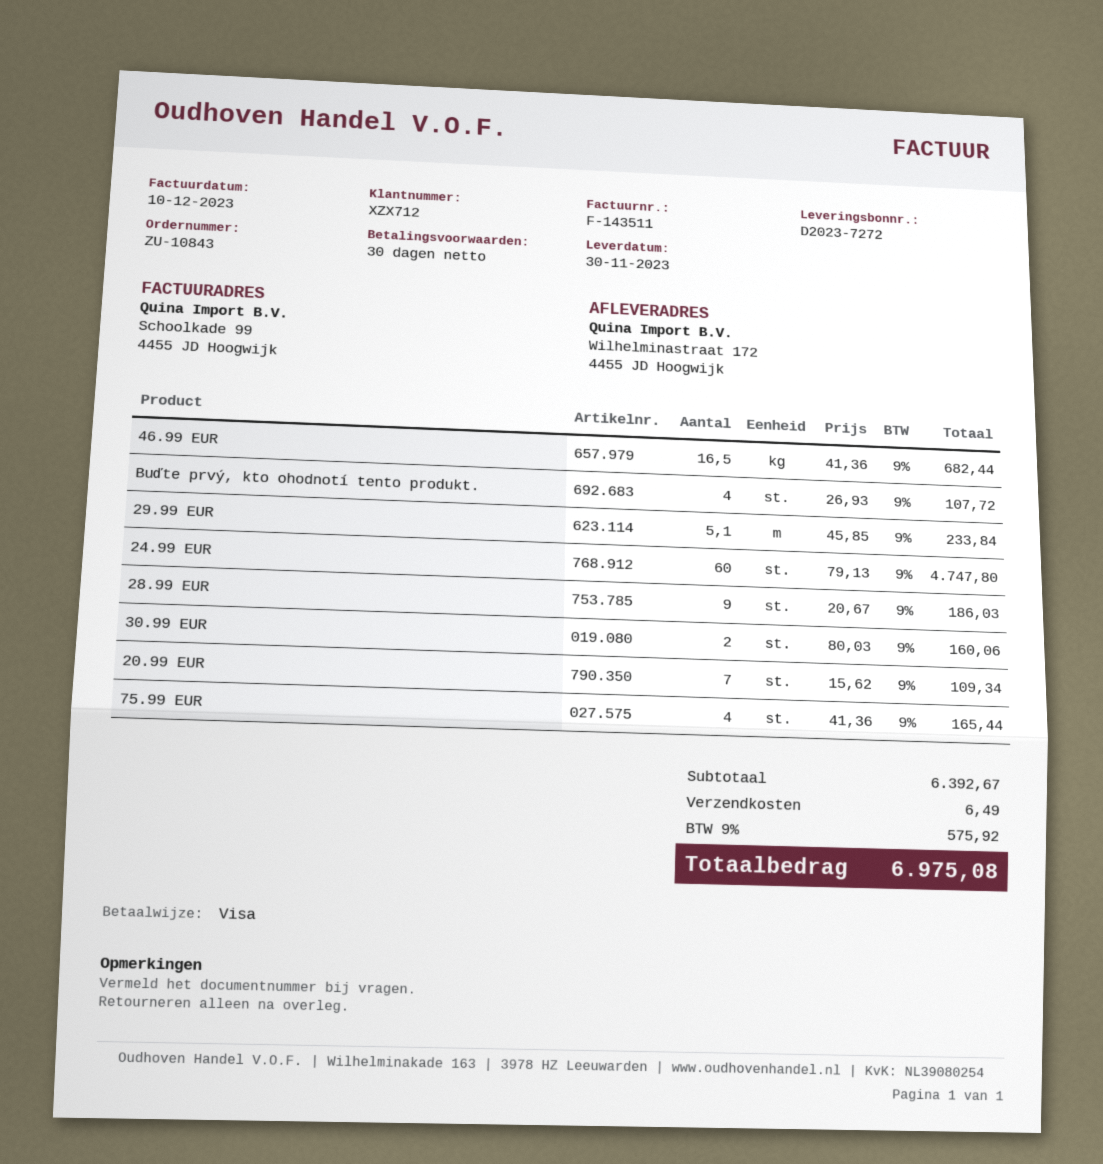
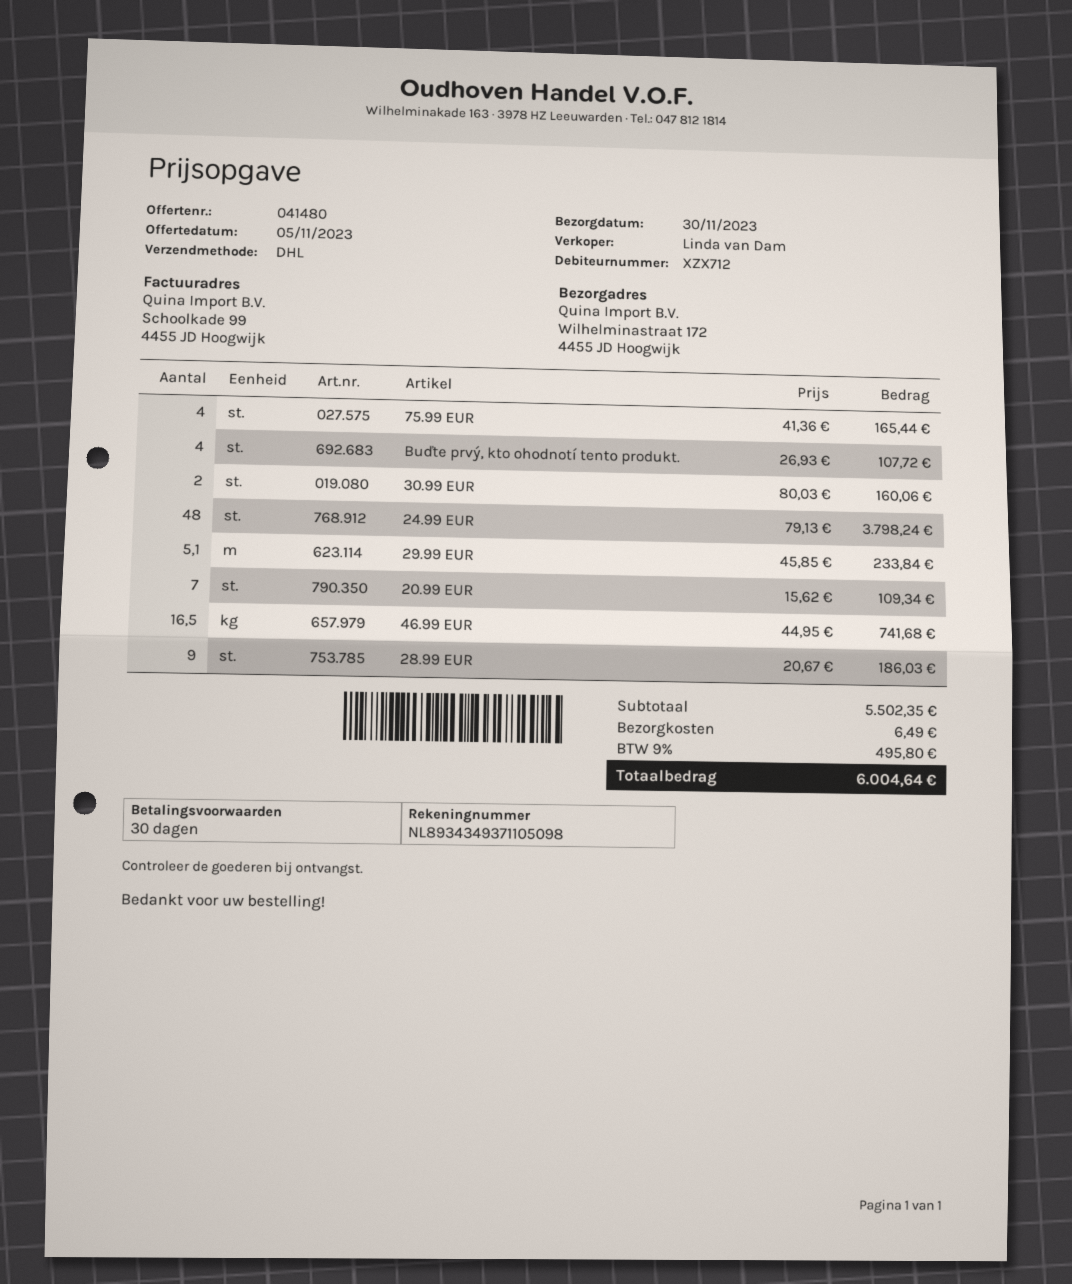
46.99 EUR: 16.5 x 41.36 = 682.44 -> 16.5 x 44.95 = 741.68
24.99 EUR: 60 x 79.13 = 4747.80 -> 48 x 79.13 = 3798.24
subtotal: 6392.67 -> 5502.35
tax: 9% = 575.92 -> 9% = 495.80
total: 6975.08 -> 6004.64

